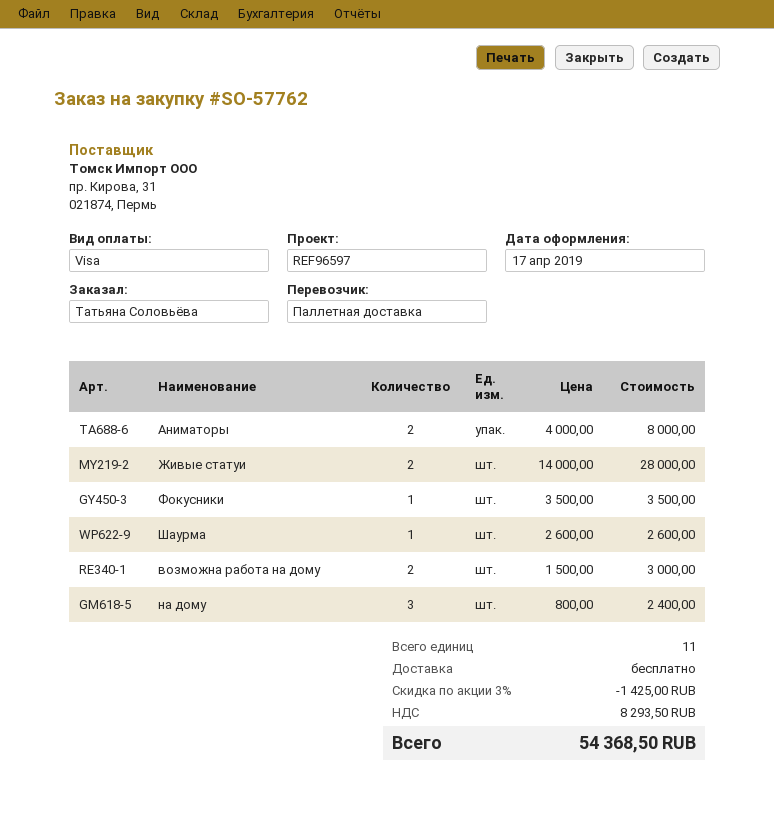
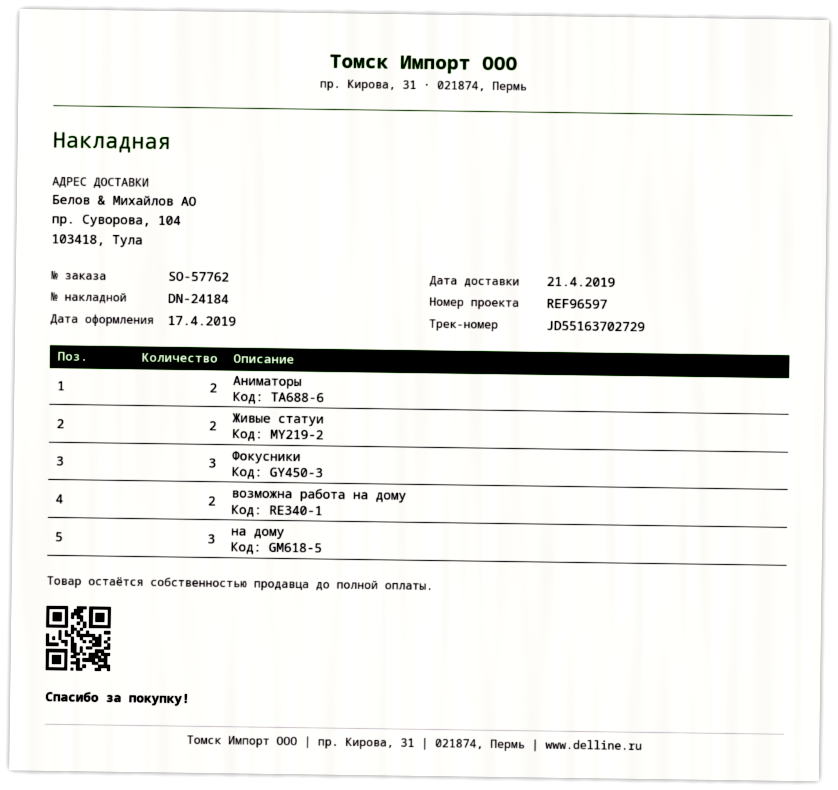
Фокусники: 1 -> 3
Шаурма: 1 -> none

